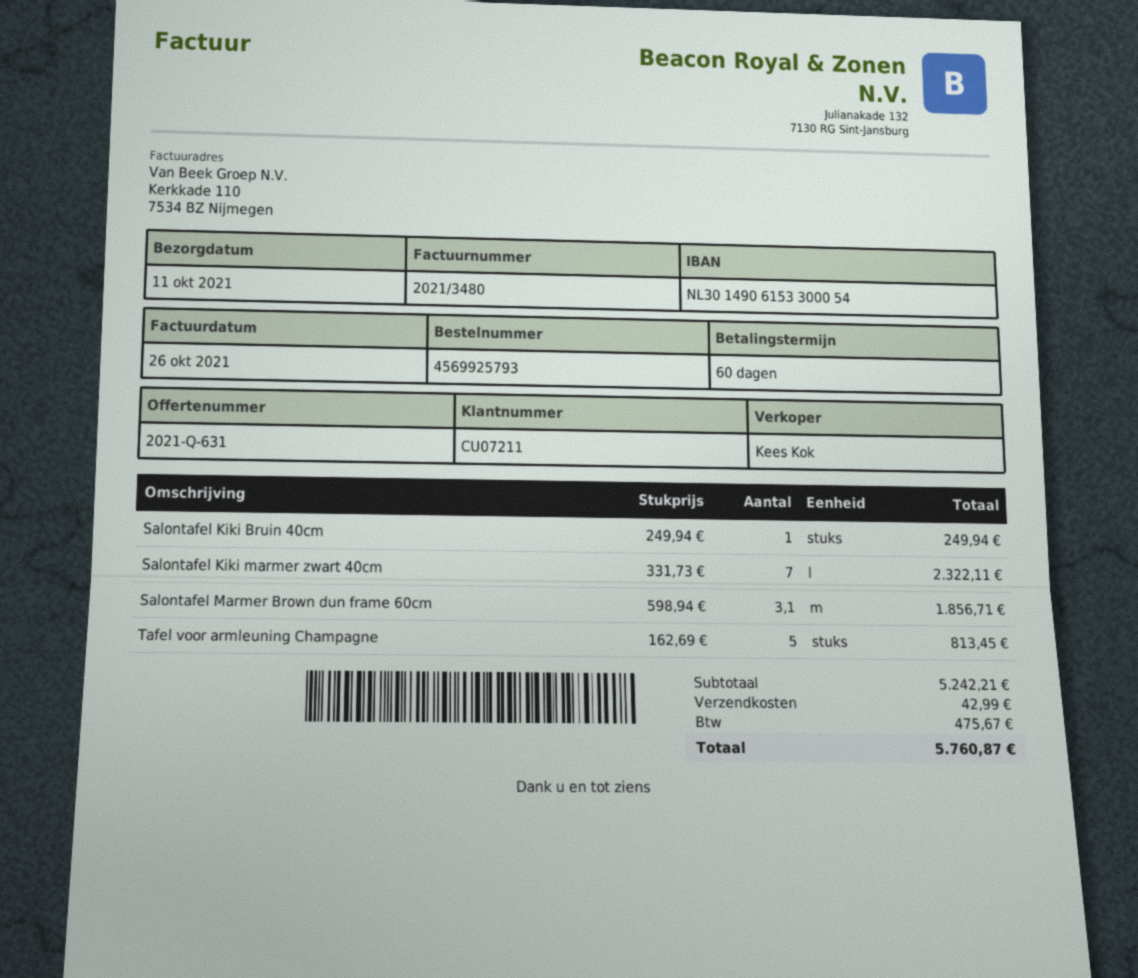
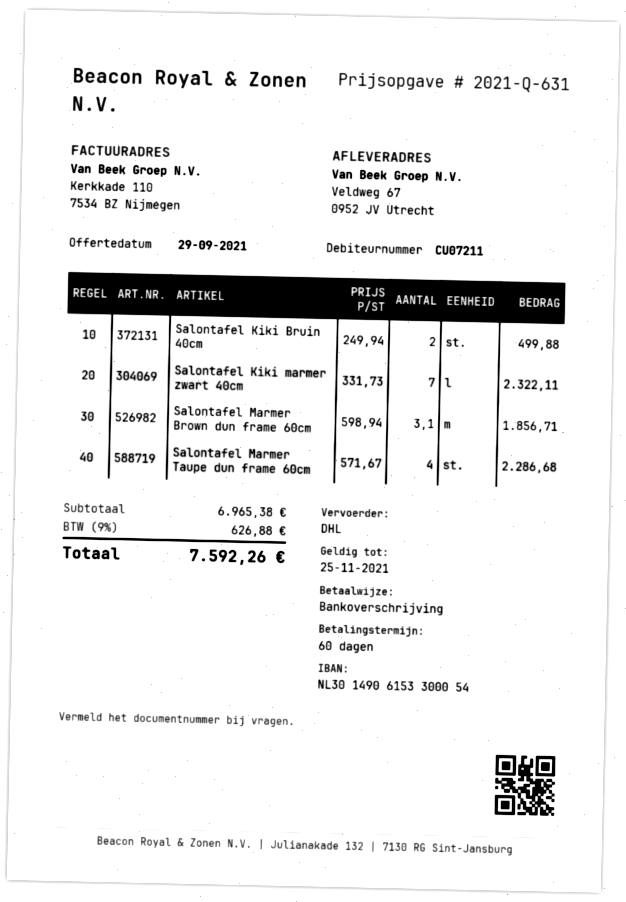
Salontafel Kiki Bruin 40cm: 1 x 249.94 = 249.94 -> 2 x 249.94 = 499.88
Tafel voor armleuning Champagne: 5 x 162.69 = 813.45 -> none
Salontafel Marmer Taupe dun frame 60cm: none -> 4 x 571.67 = 2286.68
subtotal: 5242.21 -> 6965.38
shipping: 42.99 -> none
tax: 475.67 -> 626.88
total: 5760.87 -> 7592.26

